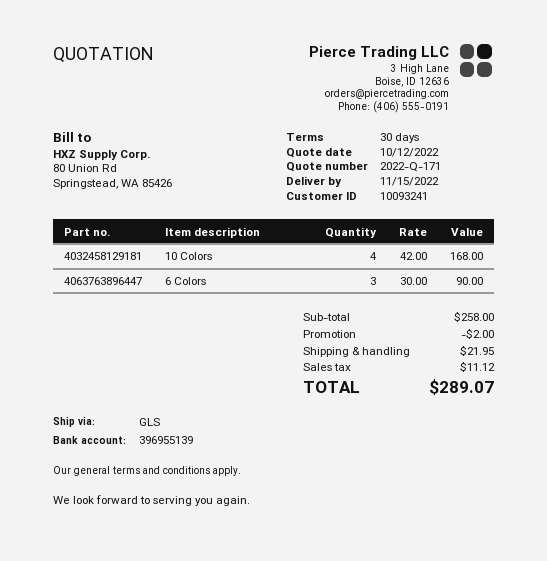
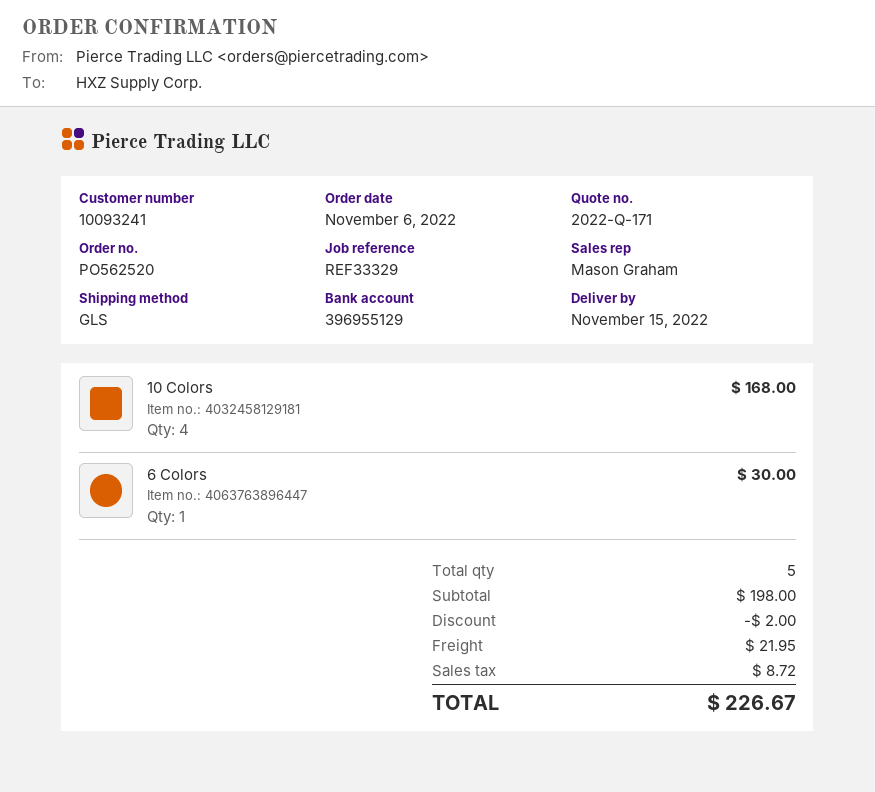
bank account: 396955139 -> 396955129
6 Colors: 3 for 90.00 -> 1 for 30.00
subtotal: 258.00 -> 198.00
tax: 11.12 -> 8.72
total: 289.07 -> 226.67

